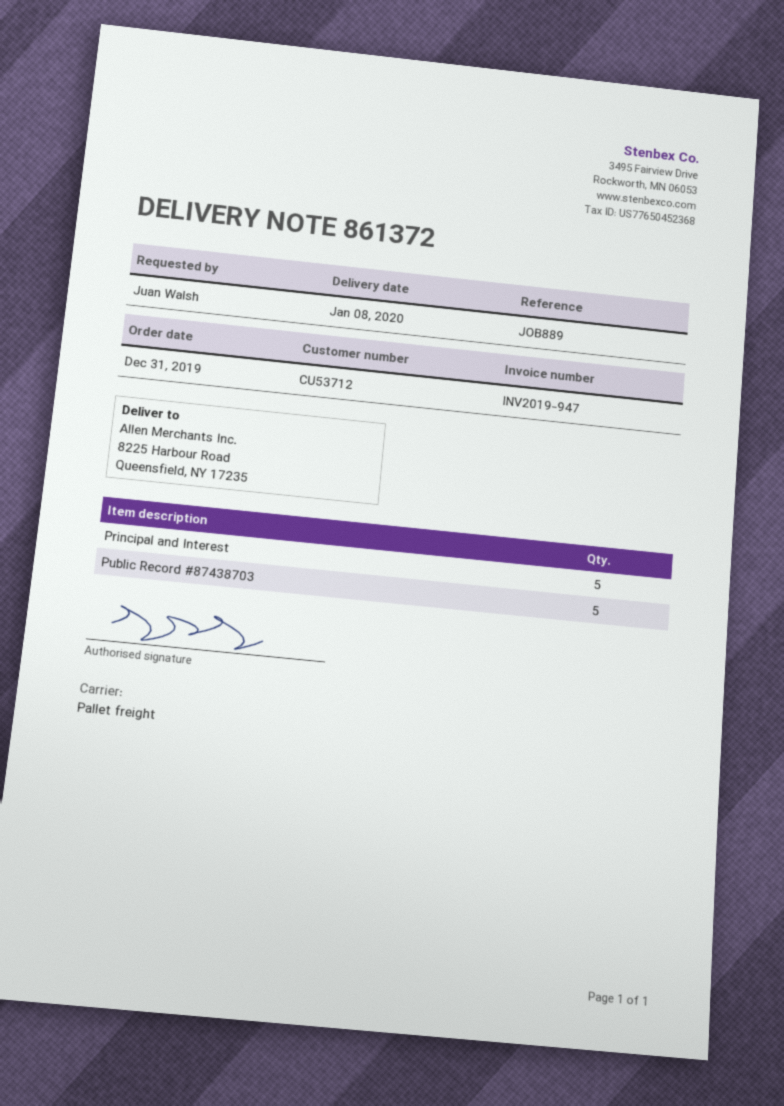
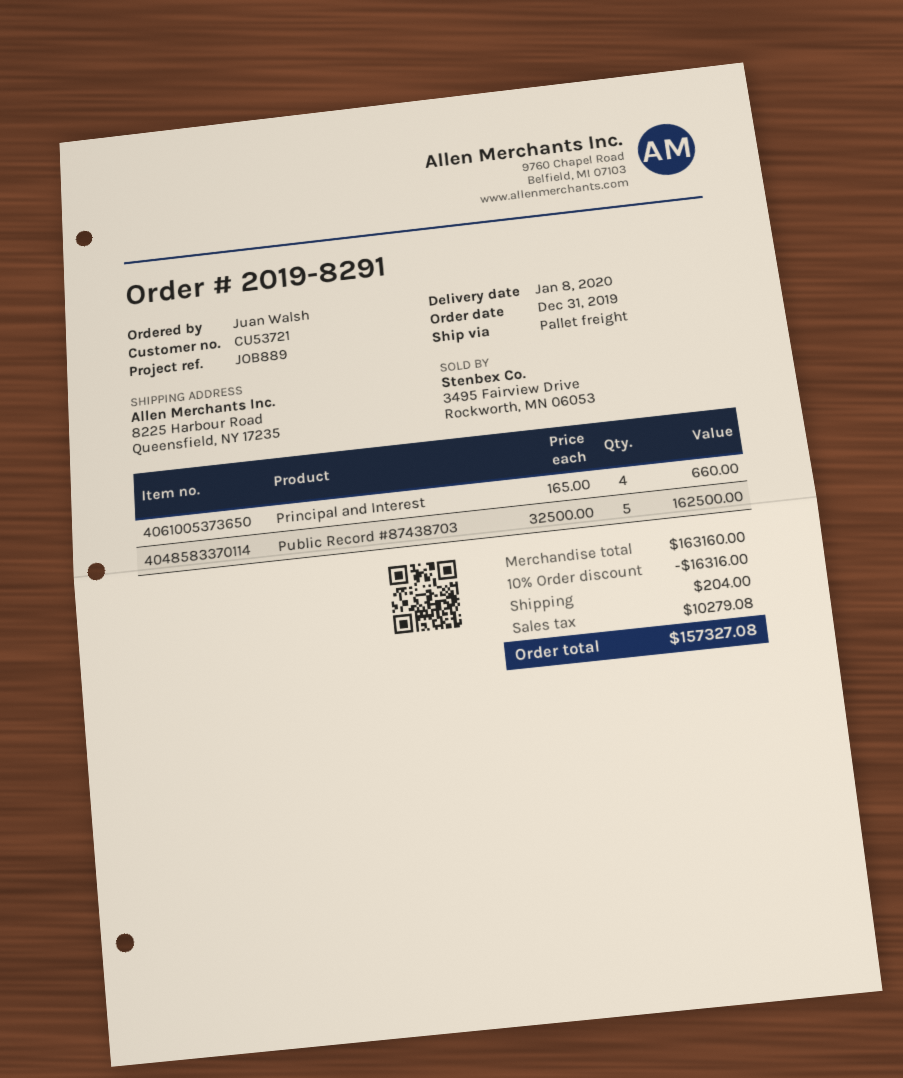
customer number: CU53712 -> CU53721
Principal and Interest: 5 -> 4

